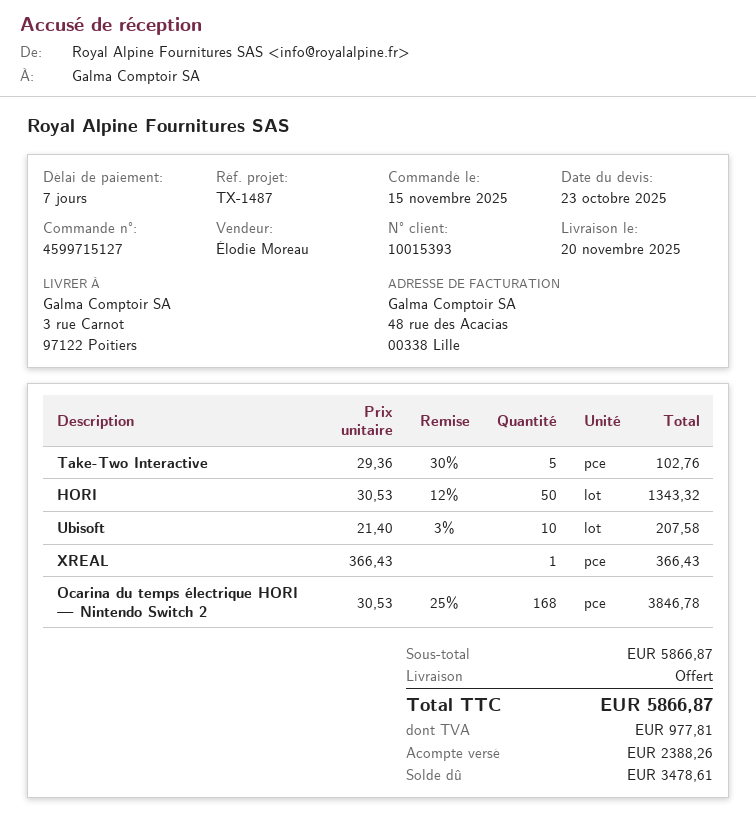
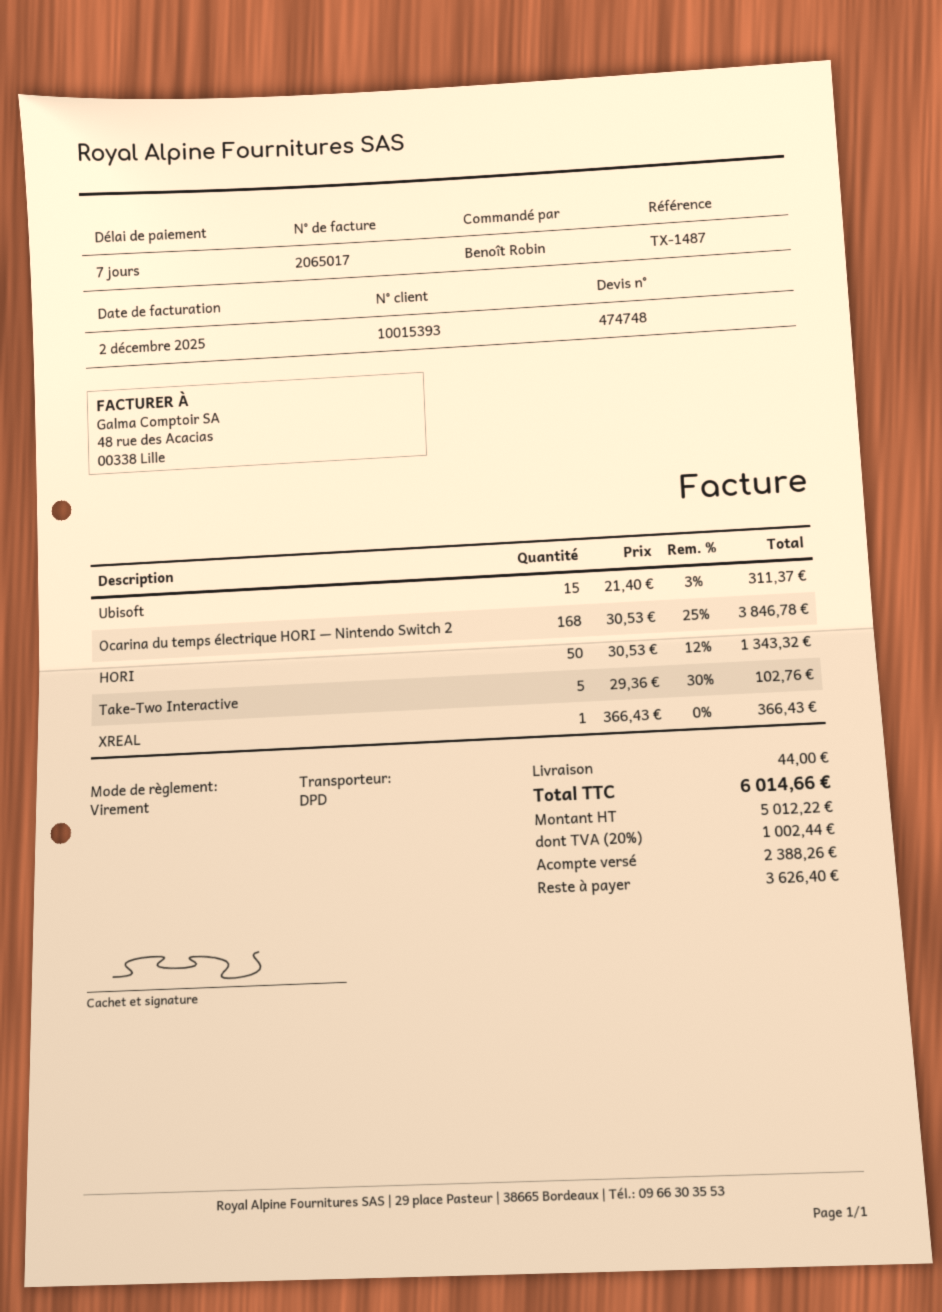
Ubisoft: 10 x 21.40 - 3% = 207.58 -> 15 x 21.40 - 3% = 311.37
shipping: 0.00 -> 44.00
tax: 977.81 -> 1002.44
total: 5866.87 -> 6014.66
balance: 3478.61 -> 3626.40

